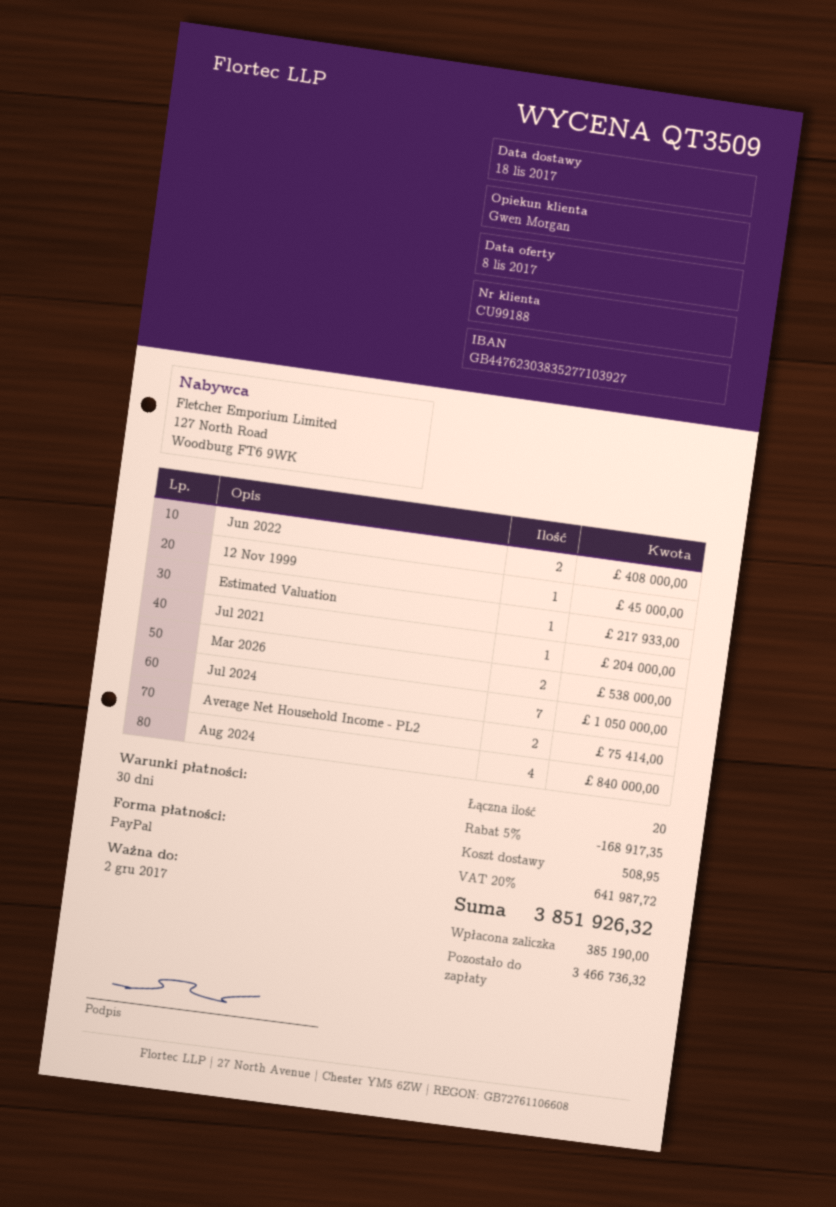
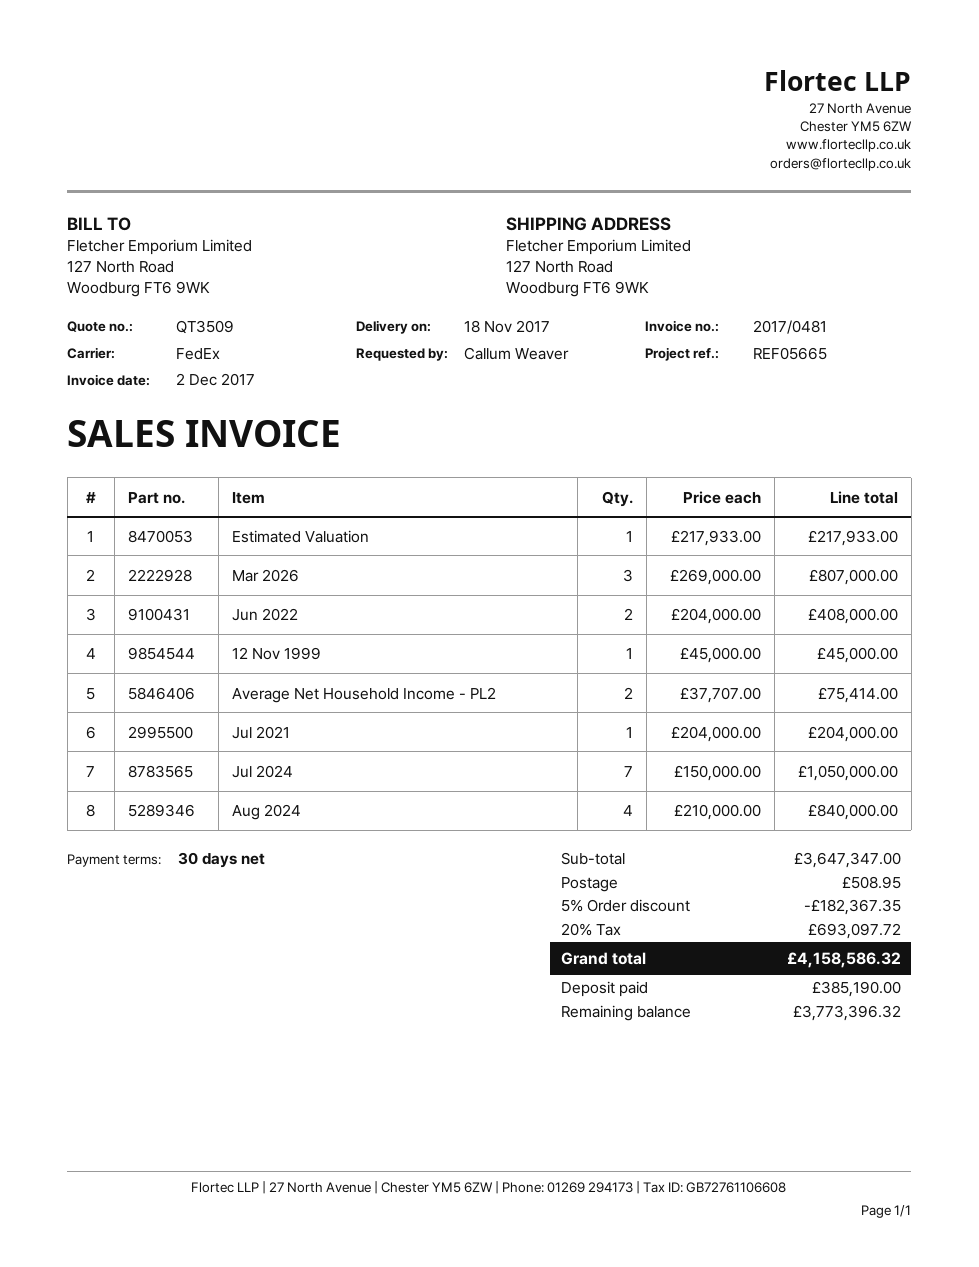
Mar 2026: 2 for 538000.00 -> 3 for 807000.00
discount: 5% = 168917.35 -> 5% = 182367.35
tax: 20% = 641987.72 -> 20% = 693097.72
total: 3851926.32 -> 4158586.32
balance: 3466736.32 -> 3773396.32

